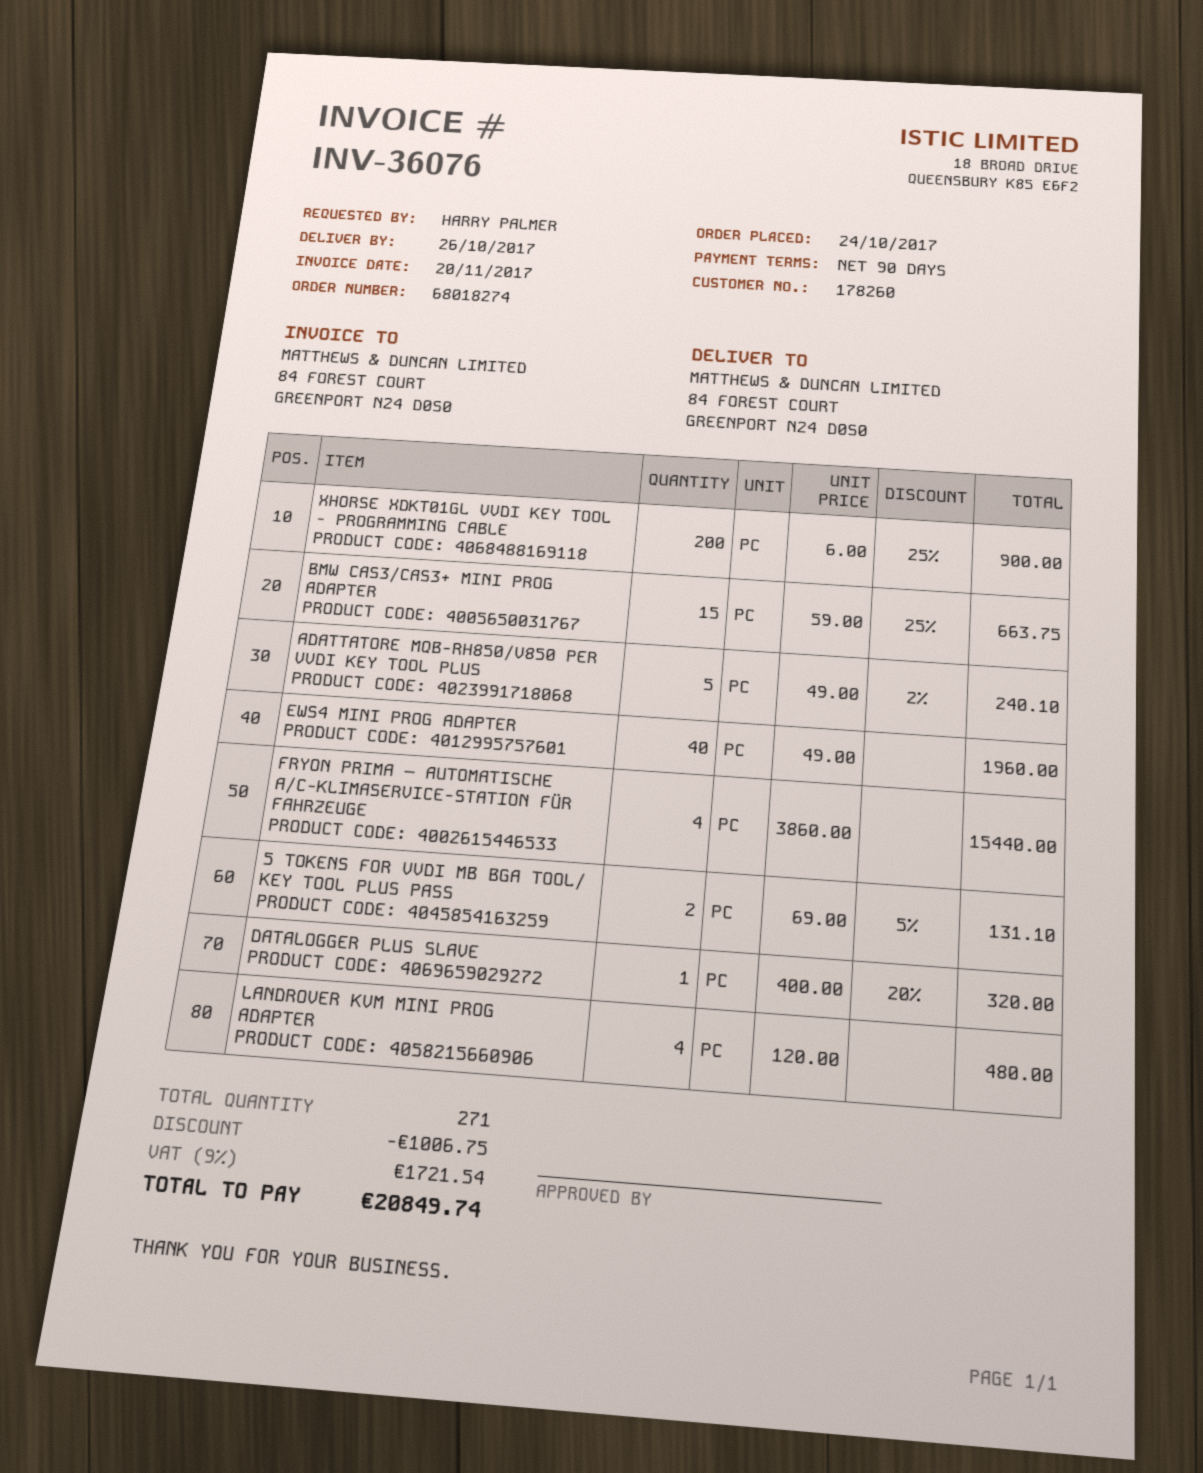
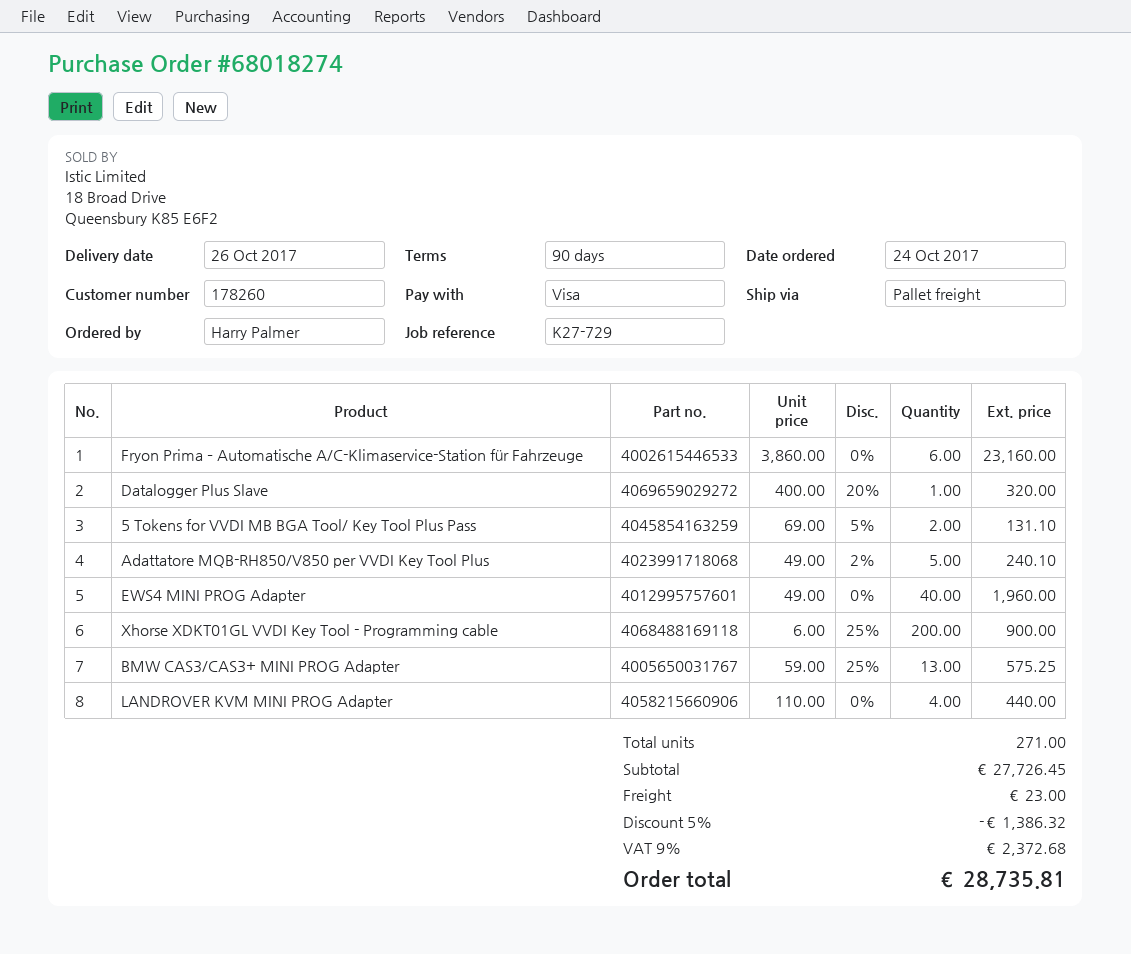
BMW CAS3/CAS3+ MINI PROG ADAPTER: 15 x 59.00 - 25% = 663.75 -> 13 x 59.00 - 25% = 575.25
FRYON PRIMA – AUTOMATISCHE A/C-KLIMASERVICE-STATION FÜR FAHRZEUGE: 4 x 3860.00 = 15440.00 -> 6 x 3860.00 = 23160.00
LANDROVER KVM MINI PROG ADAPTER: 4 x 120.00 = 480.00 -> 4 x 110.00 = 440.00
discount: 1006.75 -> 1386.32
shipping: none -> 23.00
tax: 9% = 1721.54 -> 9% = 2372.68
total: 20849.74 -> 28735.81

